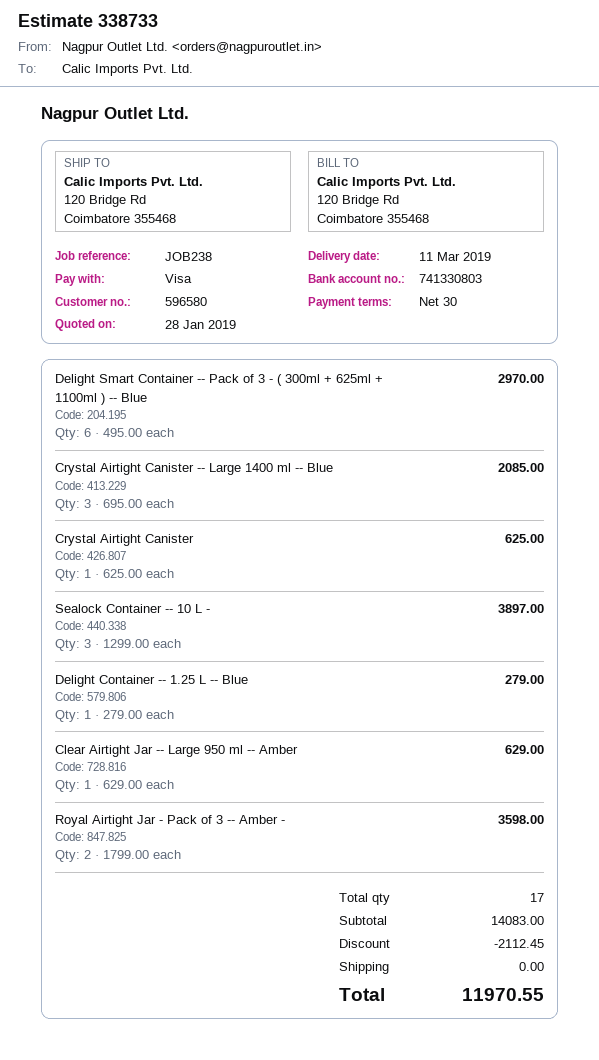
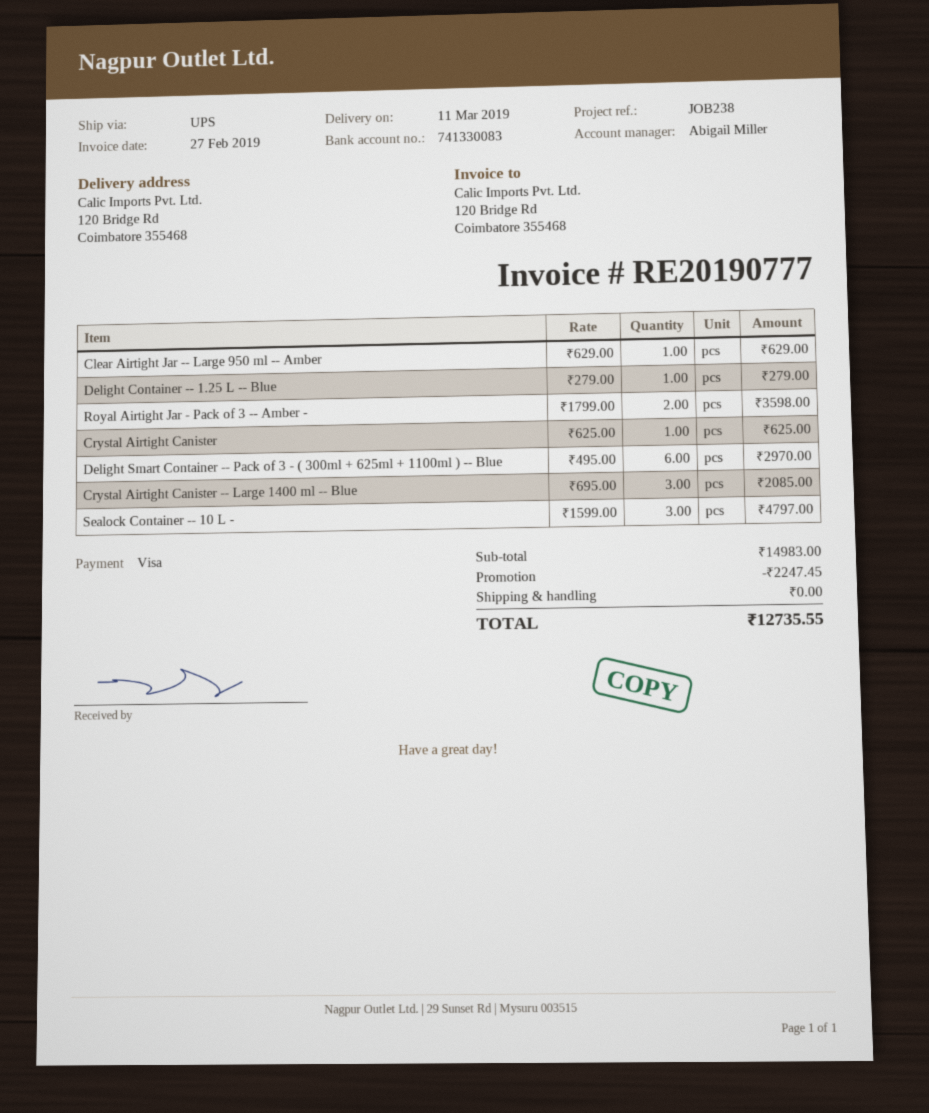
bank account: 741330803 -> 741330083
Sealock Container -- 10 L -: 3 x 1299.00 = 3897.00 -> 3 x 1599.00 = 4797.00
subtotal: 14083.00 -> 14983.00
discount: 2112.45 -> 2247.45
total: 11970.55 -> 12735.55

